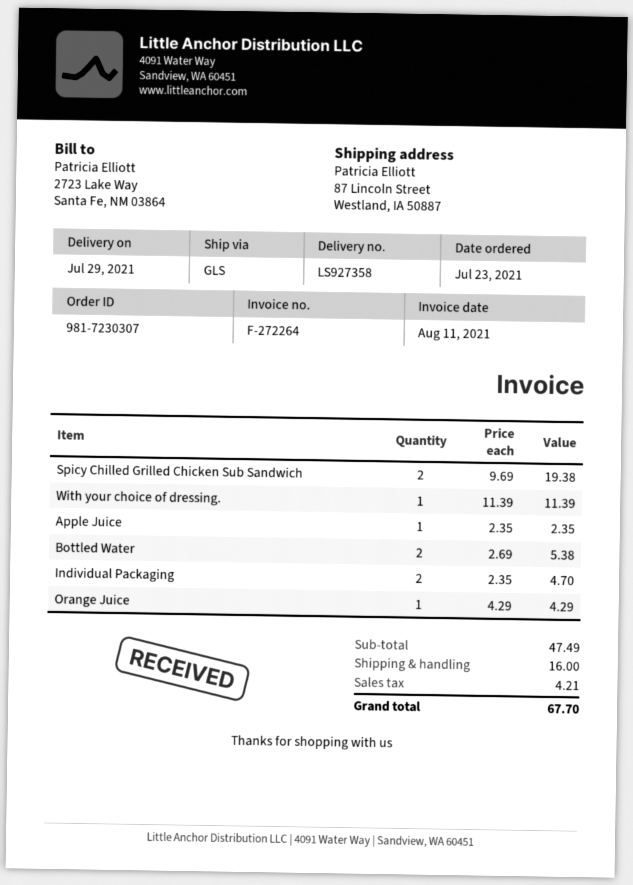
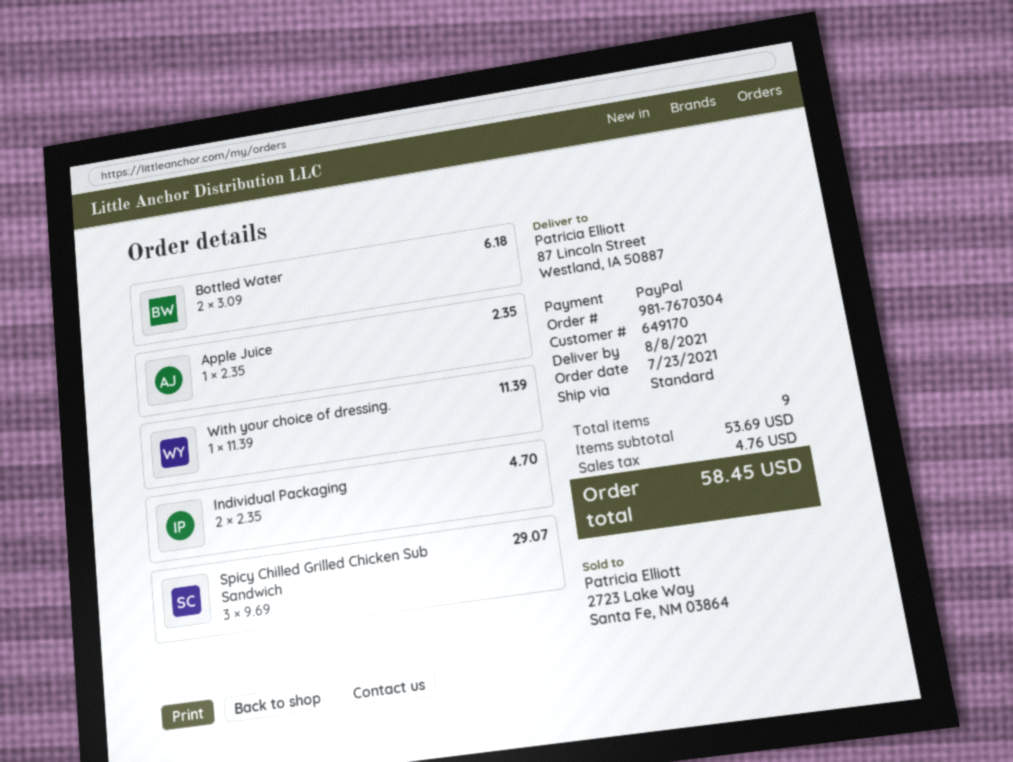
order number: 981-7230307 -> 981-7670304
delivery date: 2021-07-29 -> 2021-08-08
shipping method: GLS -> standard
Spicy Chilled Grilled Chicken Sub Sandwich: 2 x 9.69 = 19.38 -> 3 x 9.69 = 29.07
Bottled Water: 2 x 2.69 = 5.38 -> 2 x 3.09 = 6.18
Orange Juice: 1 x 4.29 = 4.29 -> none
subtotal: 47.49 -> 53.69
shipping: 16.00 -> none
tax: 4.21 -> 4.76
total: 67.70 -> 58.45

